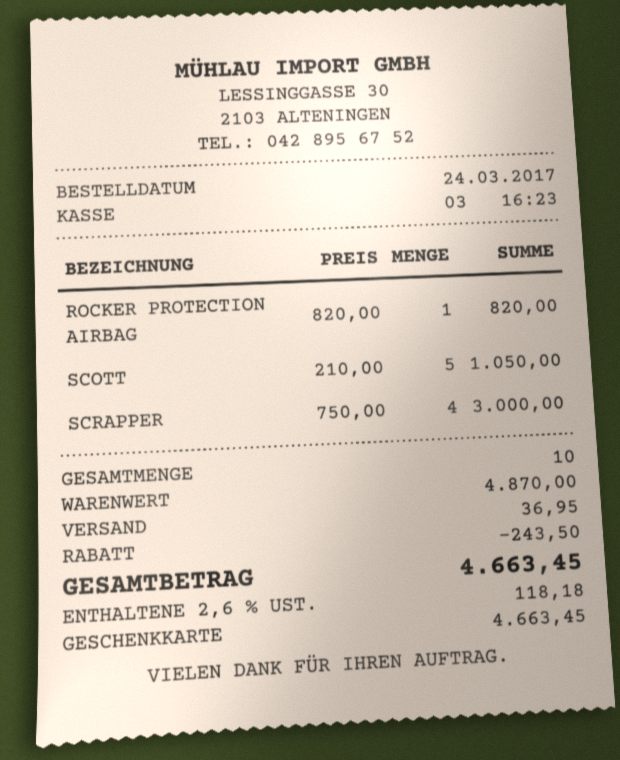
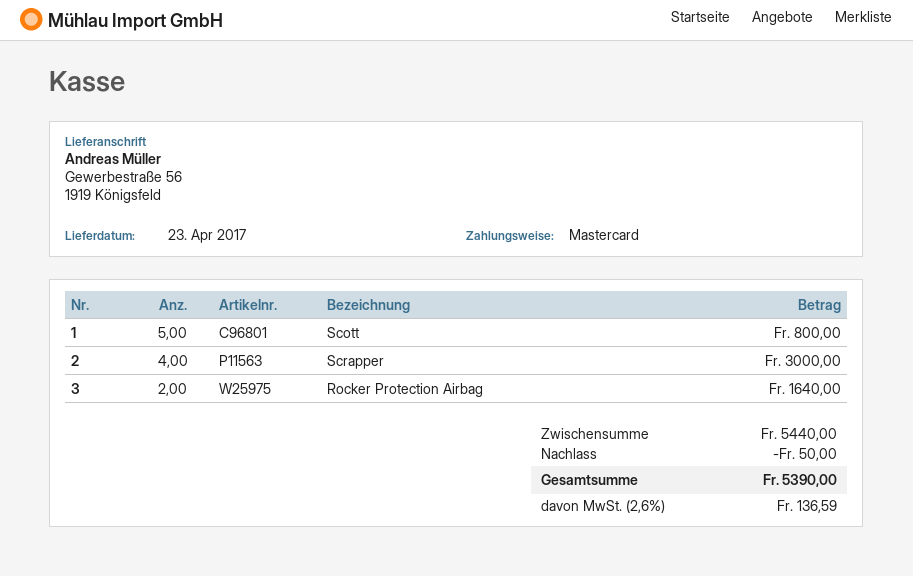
payment method: gift card -> Mastercard
ROCKER PROTECTION AIRBAG: 1 for 820.00 -> 2 for 1640.00
SCOTT: 5 for 1050.00 -> 5 for 800.00
subtotal: 4870.00 -> 5440.00
discount: 243.50 -> 50.00
shipping: 36.95 -> none
tax: 2.6% = 118.18 -> 2.6% = 136.59
total: 4663.45 -> 5390.00

